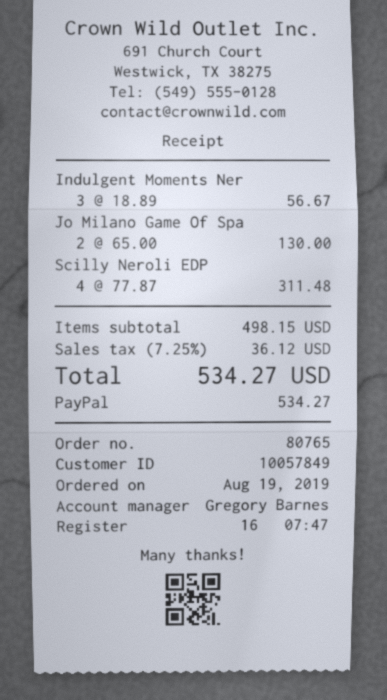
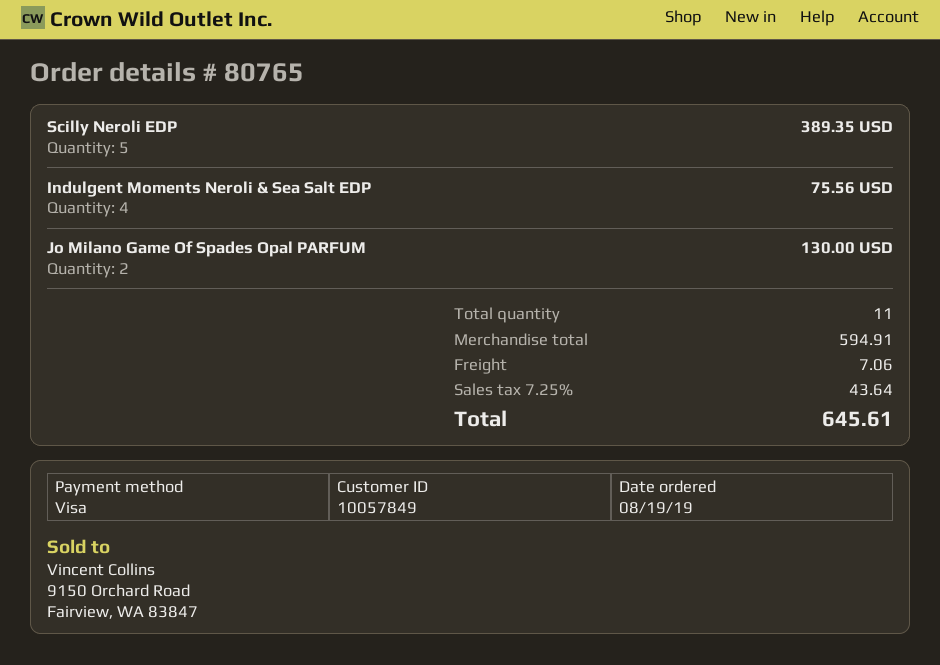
payment method: PayPal -> Visa
Indulgent Moments Ner: 3 for 56.67 -> 4 for 75.56
Scilly Neroli EDP: 4 for 311.48 -> 5 for 389.35
subtotal: 498.15 -> 594.91
shipping: none -> 7.06
tax: 7.25% = 36.12 -> 7.25% = 43.64
total: 534.27 -> 645.61

